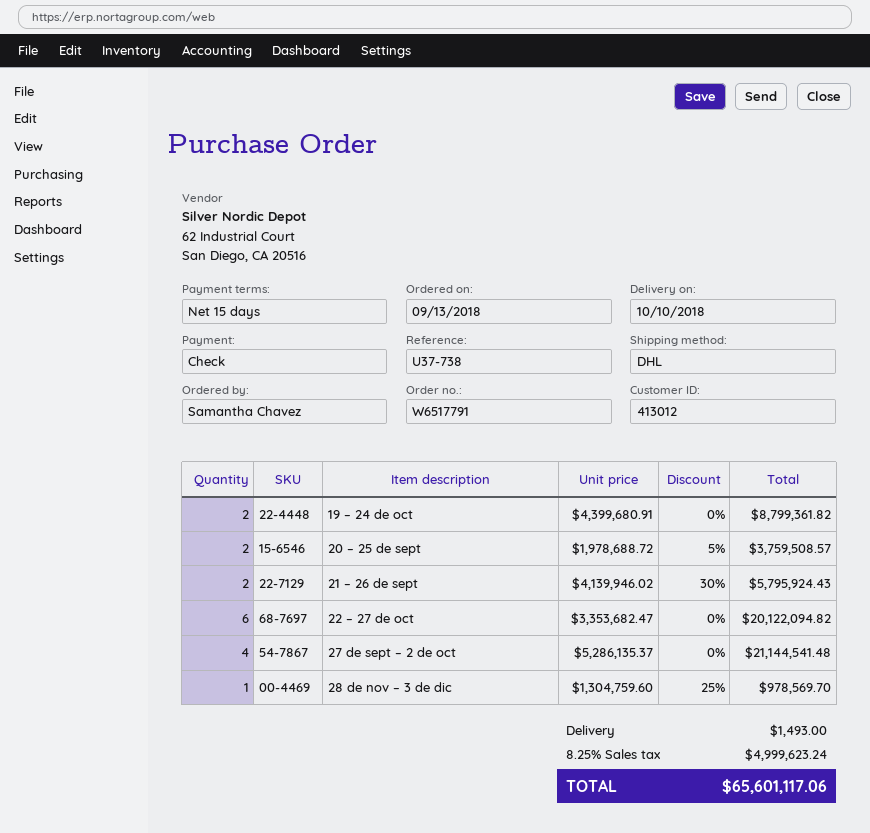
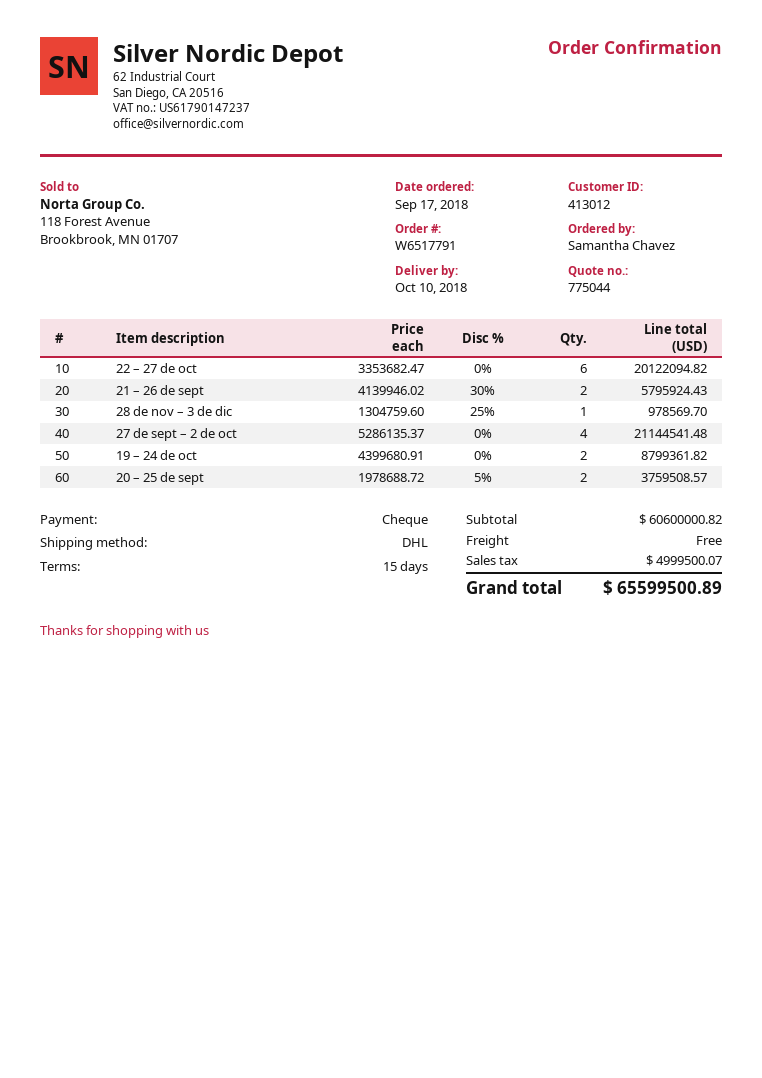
order date: 2018-09-13 -> 2018-09-17
shipping: 1493.00 -> 0.00
tax: 4999623.24 -> 4999500.07
total: 65601117.06 -> 65599500.89

